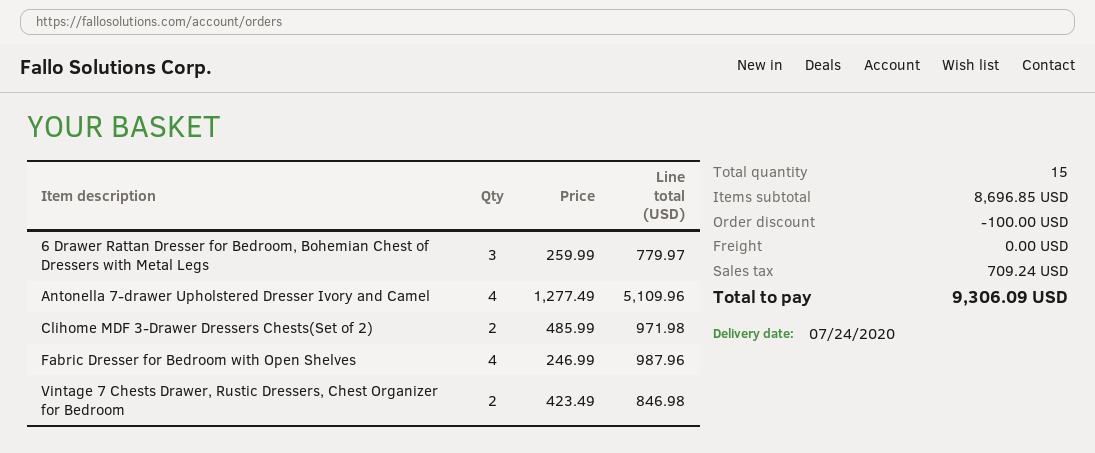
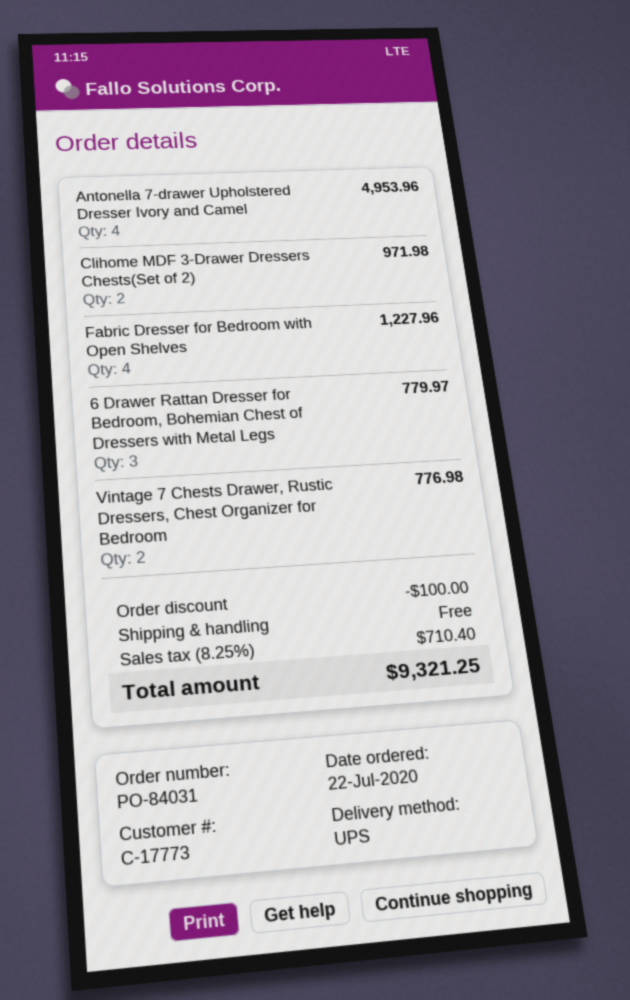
Antonella 7-drawer Upholstered Dresser Ivory and Camel: 4 for 5109.96 -> 4 for 4953.96
Fabric Dresser for Bedroom with Open Shelves: 4 for 987.96 -> 4 for 1227.96
Vintage 7 Chests Drawer, Rustic Dressers, Chest Organizer for Bedroom: 2 for 846.98 -> 2 for 776.98
tax: 709.24 -> 710.40
total: 9306.09 -> 9321.25

